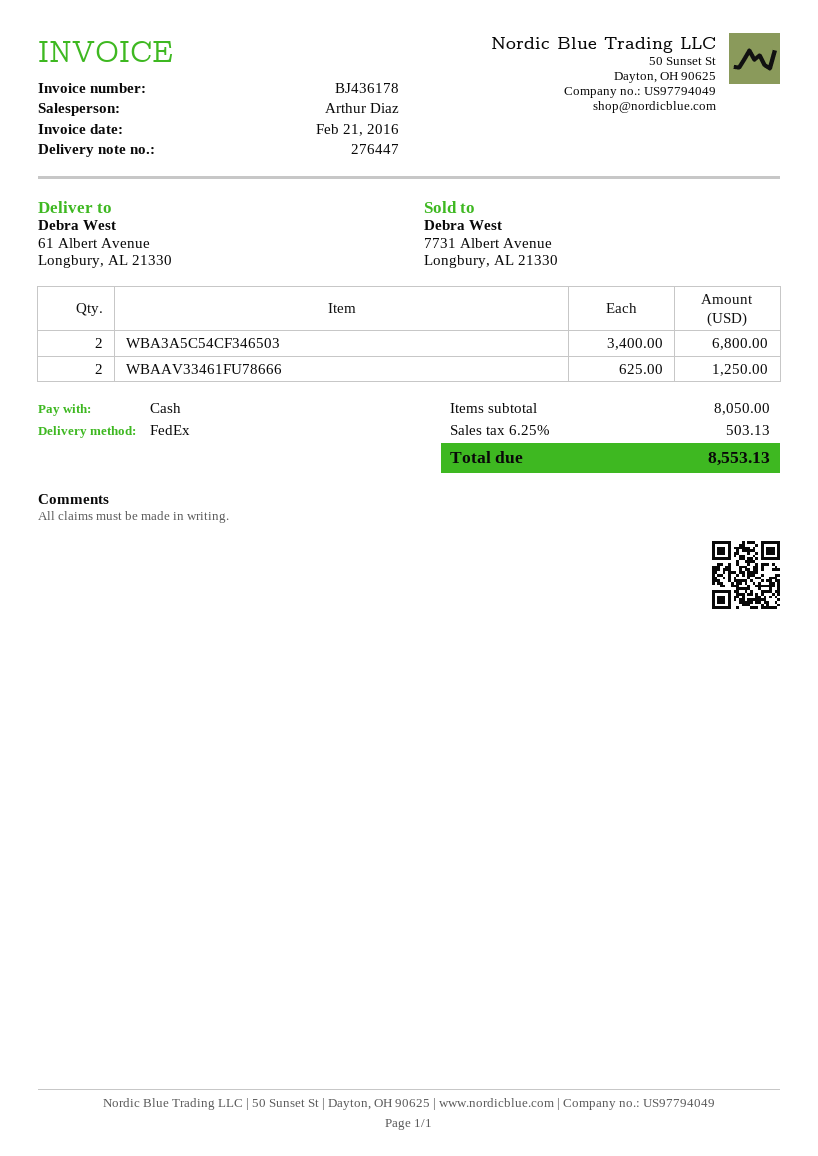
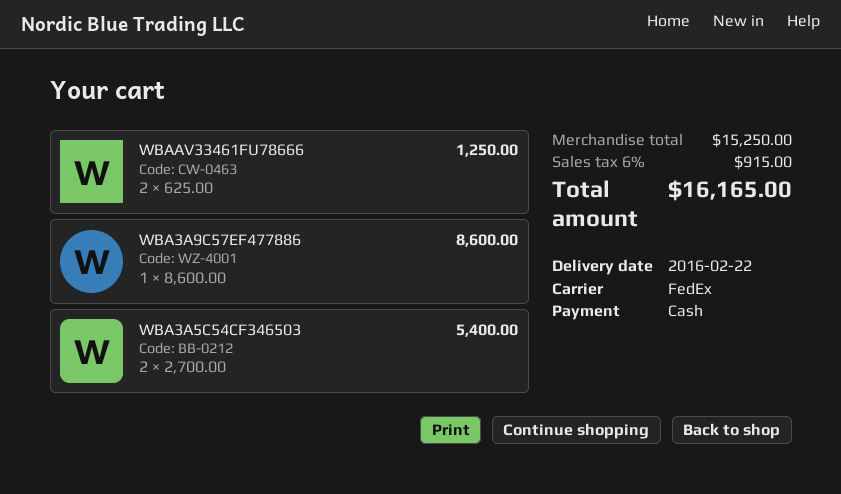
WBA3A5C54CF346503: 2 x 3400.00 = 6800.00 -> 2 x 2700.00 = 5400.00
WBA3A9C57EF477886: none -> 1 x 8600.00 = 8600.00
subtotal: 8050.00 -> 15250.00
tax: 6.25% = 503.13 -> 6% = 915.00
total: 8553.13 -> 16165.00

